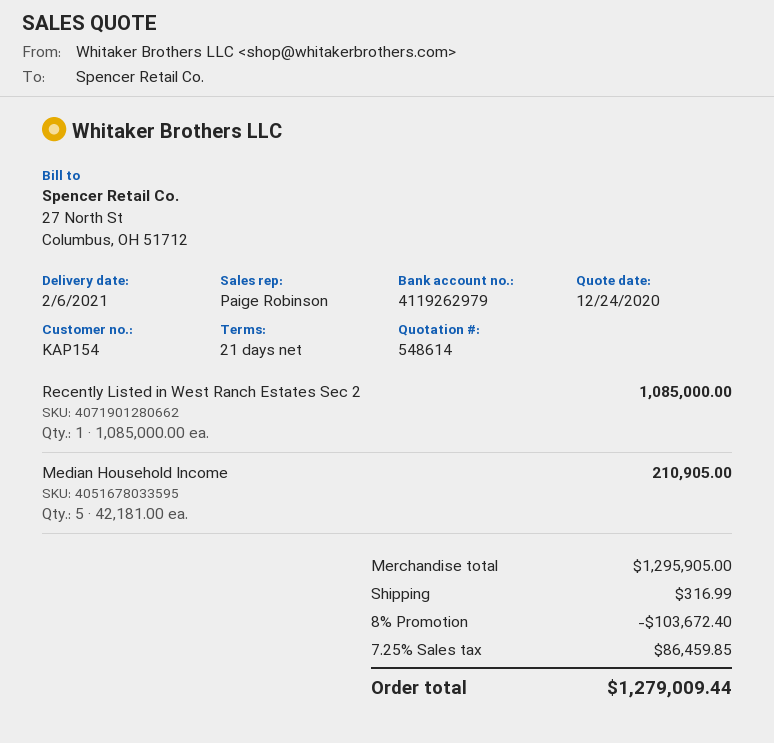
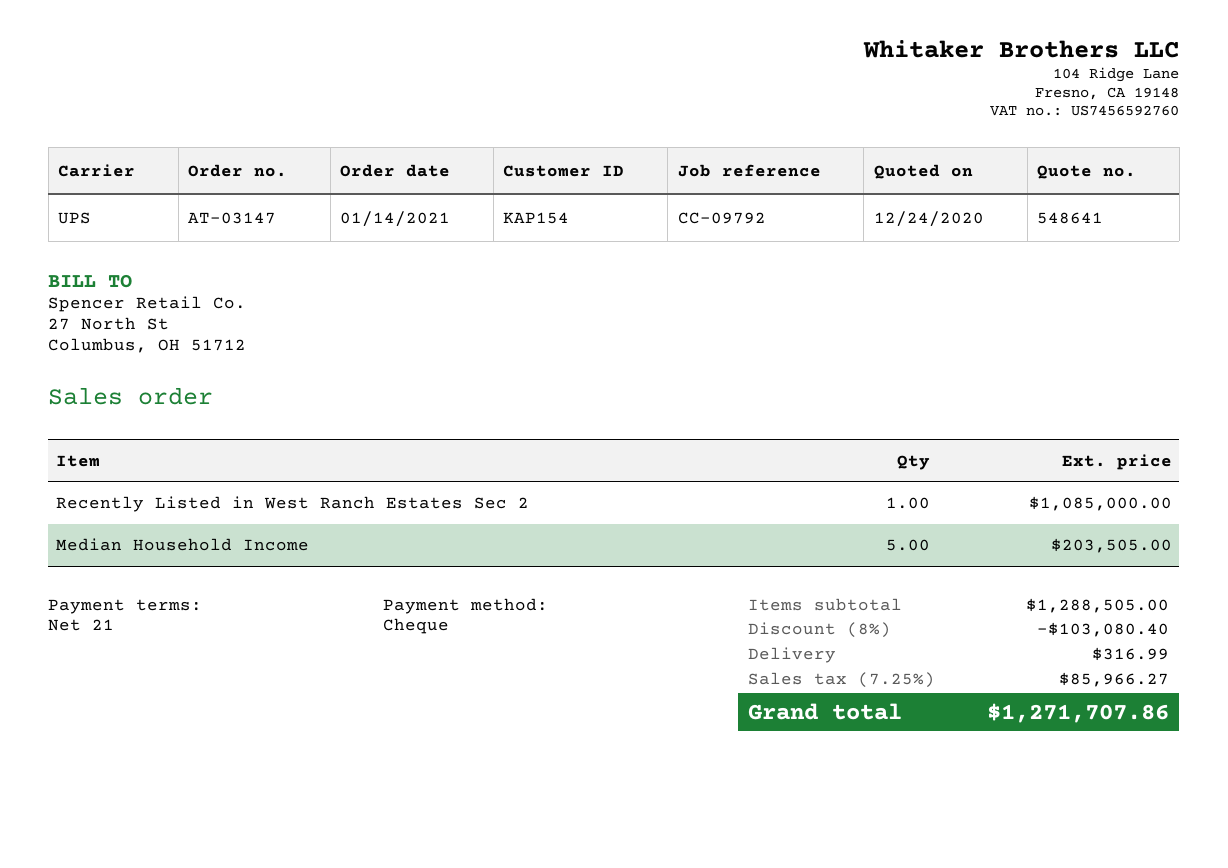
quote number: 548614 -> 548641
Median Household Income: 5 for 210905.00 -> 5 for 203505.00
subtotal: 1295905.00 -> 1288505.00
discount: 8% = 103672.40 -> 8% = 103080.40
tax: 7.25% = 86459.85 -> 7.25% = 85966.27
total: 1279009.44 -> 1271707.86

